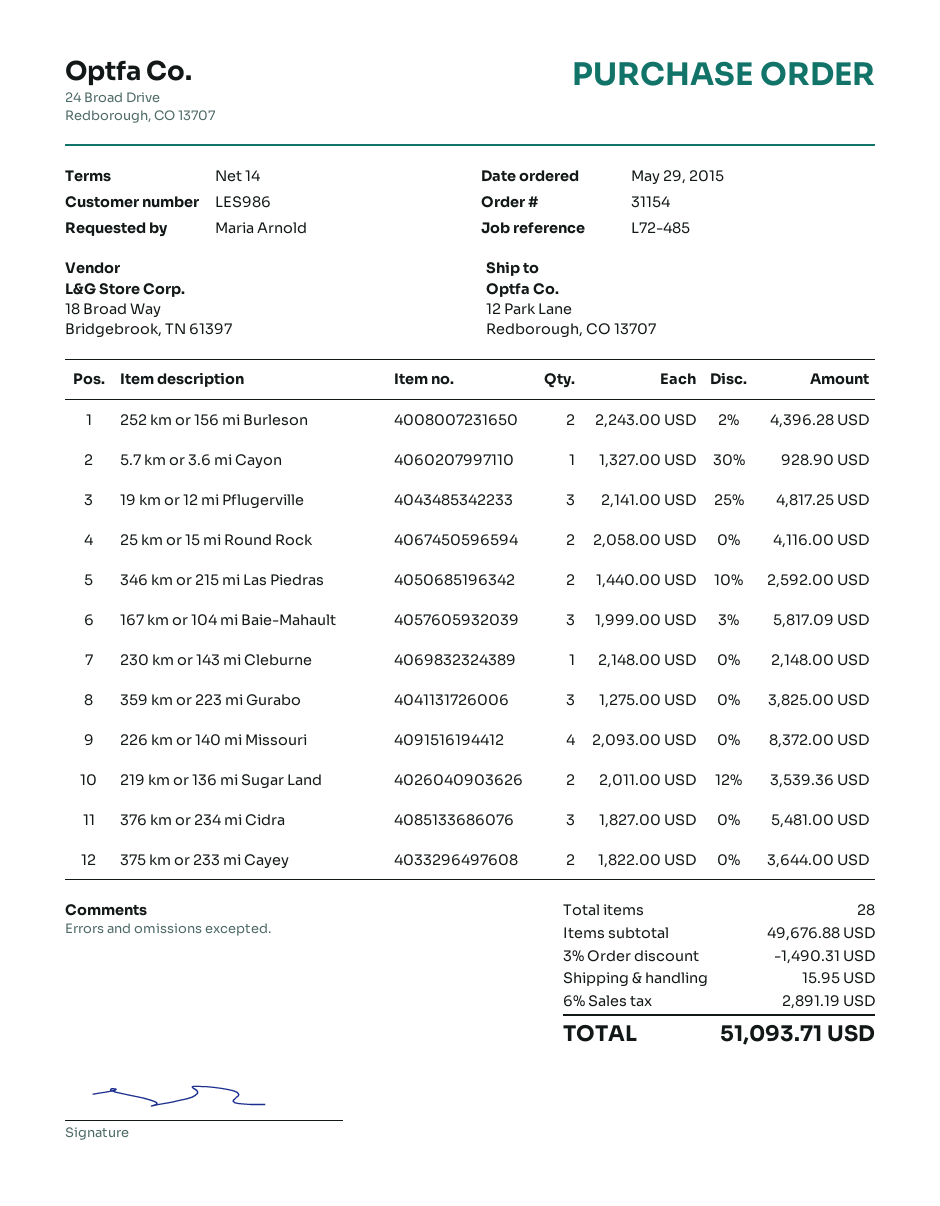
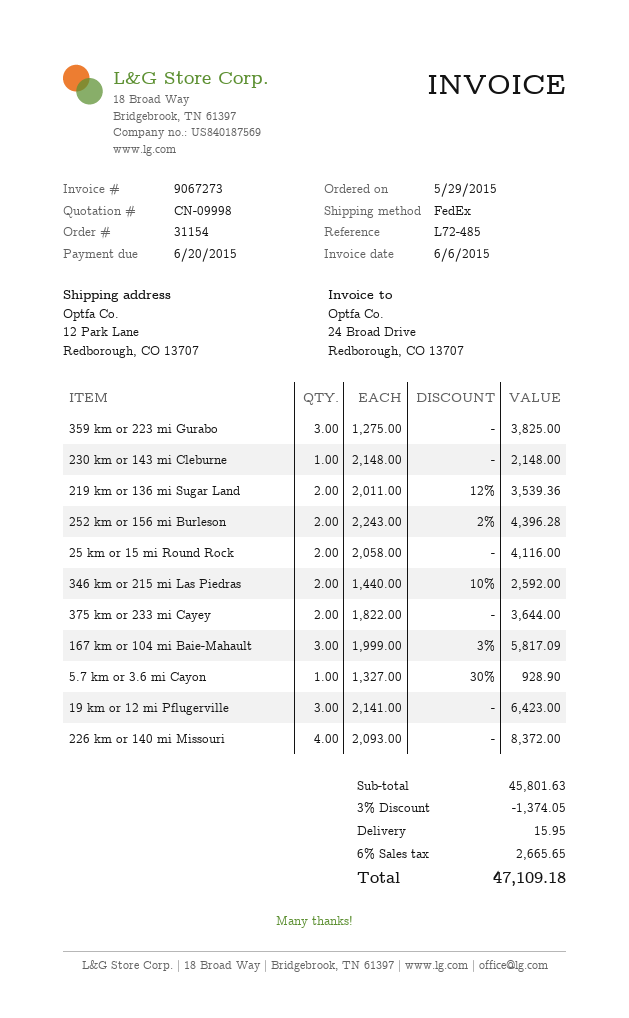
19 km or 12 mi Pflugerville: 3 x 2141.00 - 25% = 4817.25 -> 3 x 2141.00 = 6423.00
376 km or 234 mi Cidra: 3 x 1827.00 = 5481.00 -> none
subtotal: 49676.88 -> 45801.63
discount: 3% = 1490.31 -> 3% = 1374.05
tax: 6% = 2891.19 -> 6% = 2665.65
total: 51093.71 -> 47109.18

